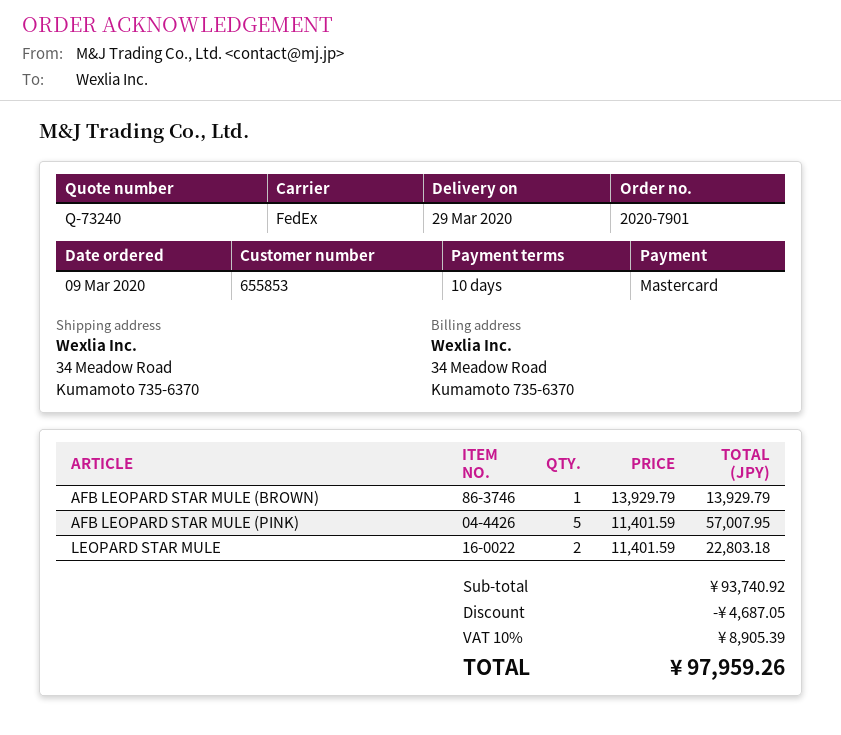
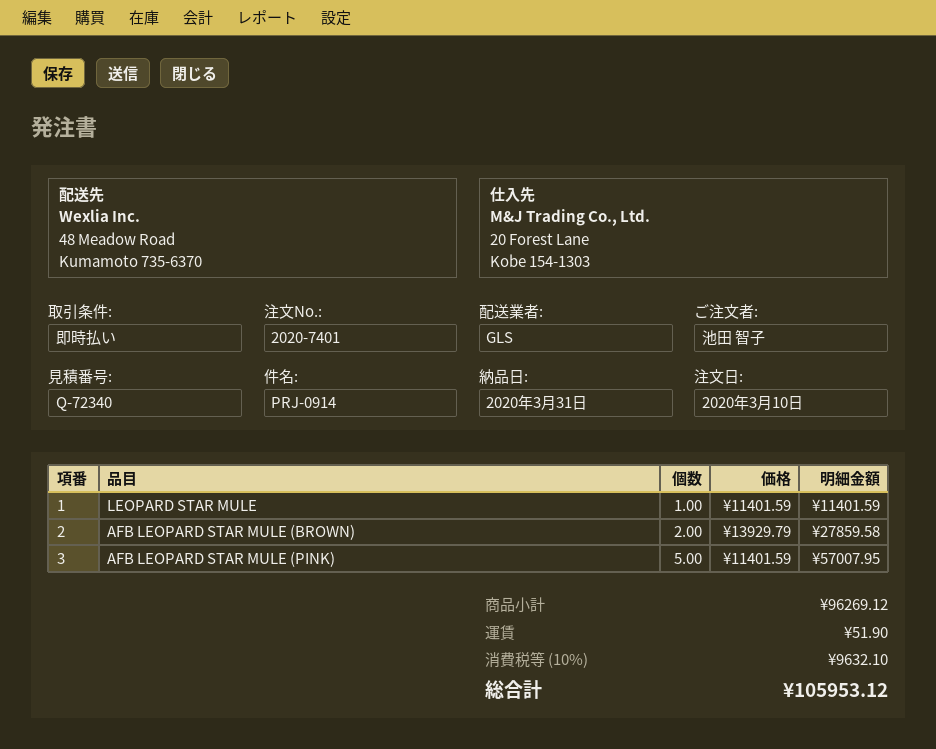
quote number: Q-73240 -> Q-72340
order number: 2020-7901 -> 2020-7401
order date: 2020-03-09 -> 2020-03-10
delivery date: 2020-03-29 -> 2020-03-31
payment terms: 10 days -> on receipt
shipping method: FedEx -> GLS
ship to: 34 Meadow Road, Kumamoto 735-6370 -> 48 Meadow Road, Kumamoto 735-6370
AFB LEOPARD STAR MULE (BROWN): 1 x 13929.79 = 13929.79 -> 2 x 13929.79 = 27859.58
LEOPARD STAR MULE: 2 x 11401.59 = 22803.18 -> 1 x 11401.59 = 11401.59
subtotal: 93740.92 -> 96269.12
discount: 4687.05 -> none
shipping: none -> 51.90
tax: 10% = 8905.39 -> 10% = 9632.10
total: 97959.26 -> 105953.12

